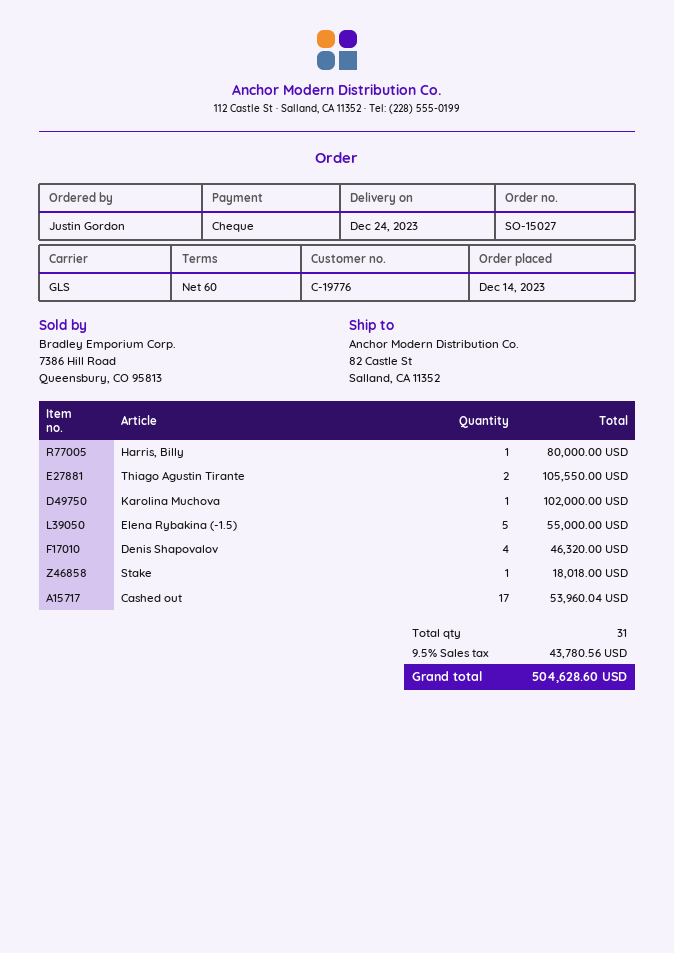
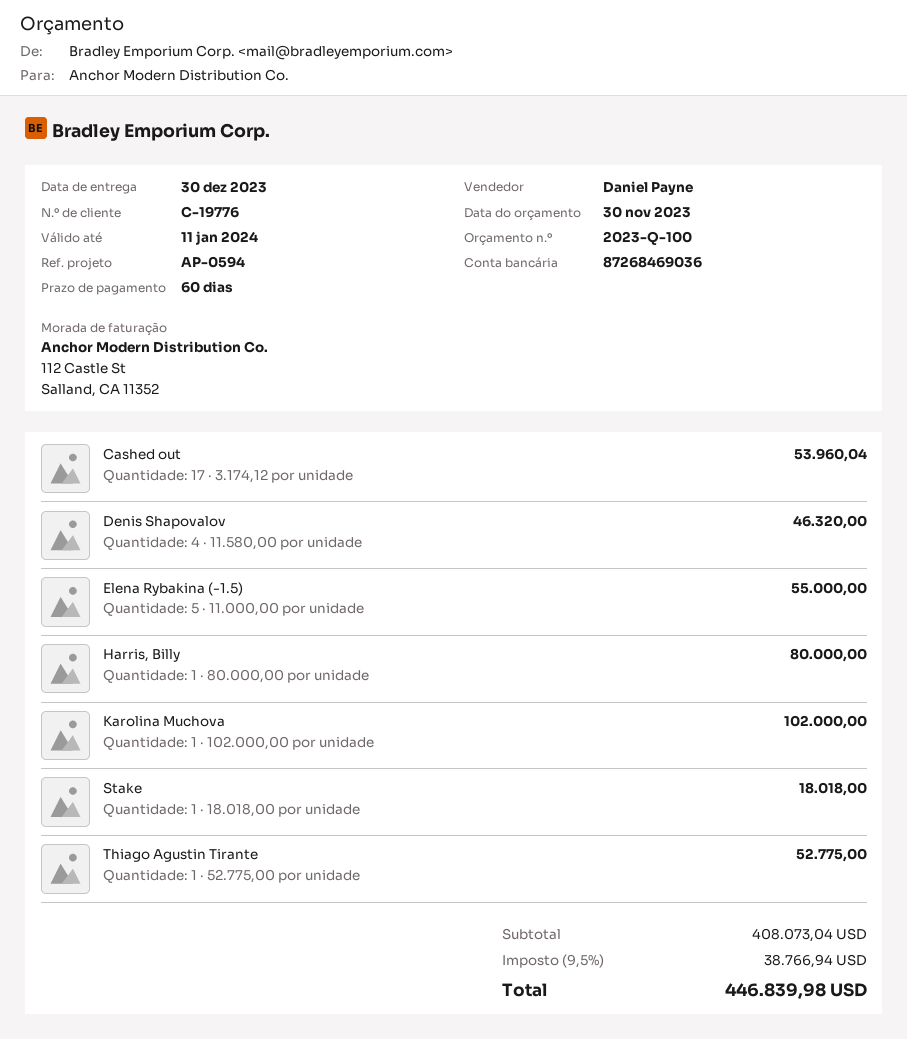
delivery date: 2023-12-24 -> 2023-12-30
Thiago Agustin Tirante: 2 for 105550.00 -> 1 for 52775.00
tax: 9.5% = 43780.56 -> 9.5% = 38766.94
total: 504628.60 -> 446839.98

